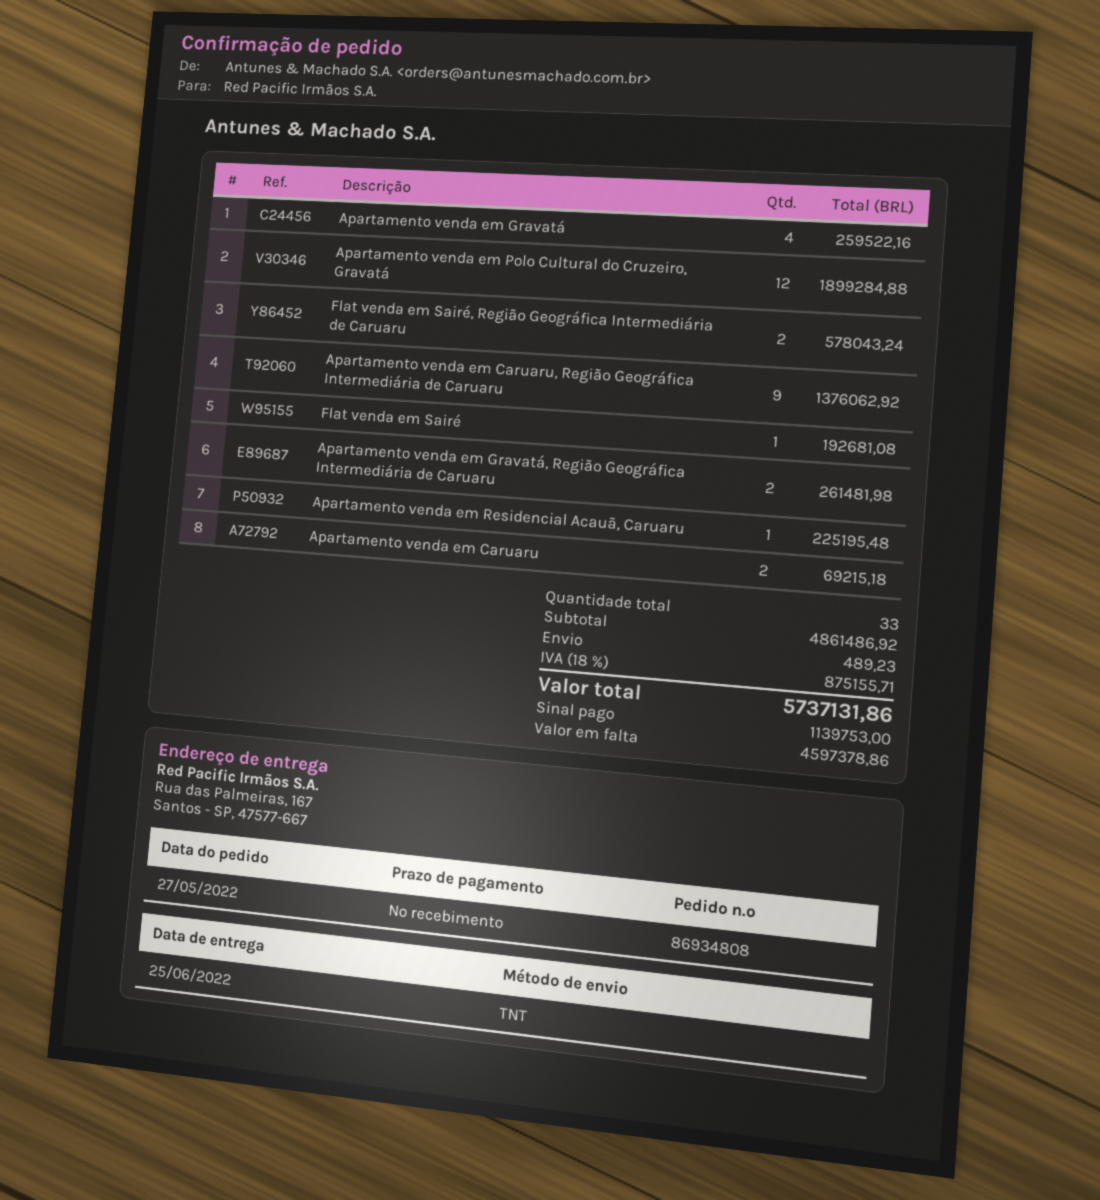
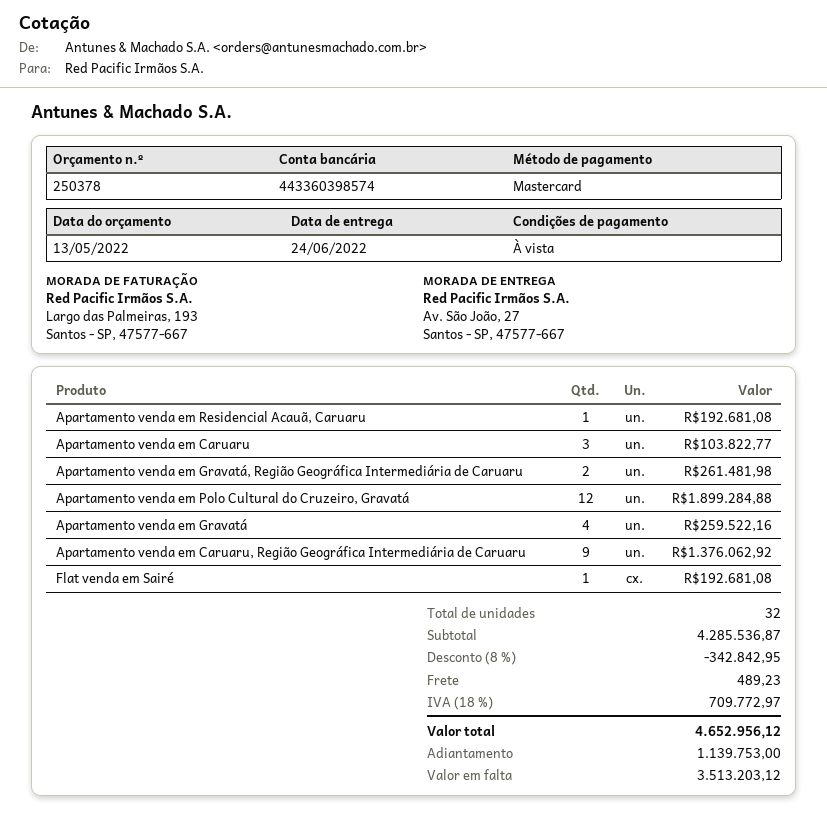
delivery date: 2022-06-25 -> 2022-06-24
ship to: Rua das Palmeiras, 167, Santos - SP, 47577-667 -> Av. São João, 27, Santos - SP, 47577-667
Flat venda em Sairé, Região Geográfica Intermediária de Caruaru: 2 for 578043.24 -> none
Apartamento venda em Residencial Acauã, Caruaru: 1 for 225195.48 -> 1 for 192681.08
Apartamento venda em Caruaru: 2 for 69215.18 -> 3 for 103822.77
total quantity: 33 -> 32
subtotal: 4861486.92 -> 4285536.87
discount: none -> 8% = 342842.95
tax: 18% = 875155.71 -> 18% = 709772.97
total: 5737131.86 -> 4652956.12
balance: 4597378.86 -> 3513203.12

